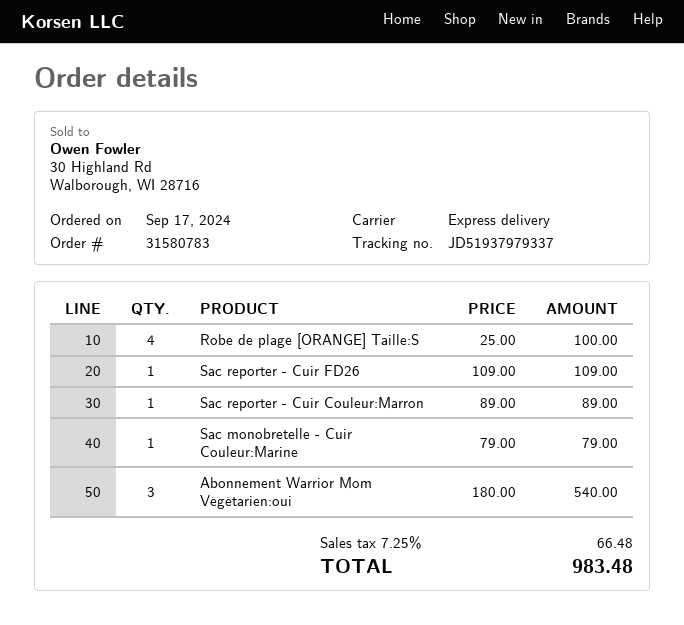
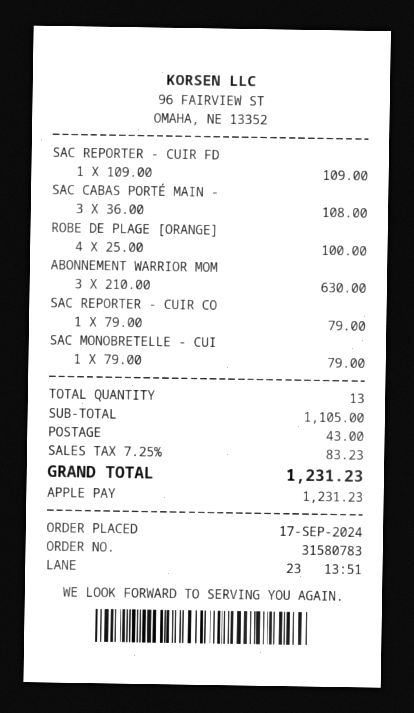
Sac reporter - Cuir Couleur:Marron: 1 x 89.00 = 89.00 -> 1 x 79.00 = 79.00
Abonnement Warrior Mom Végétarien:oui: 3 x 180.00 = 540.00 -> 3 x 210.00 = 630.00
SAC CABAS PORTÉ MAIN -: none -> 3 x 36.00 = 108.00
shipping: none -> 43.00
tax: 7.25% = 66.48 -> 7.25% = 83.23
total: 983.48 -> 1231.23

